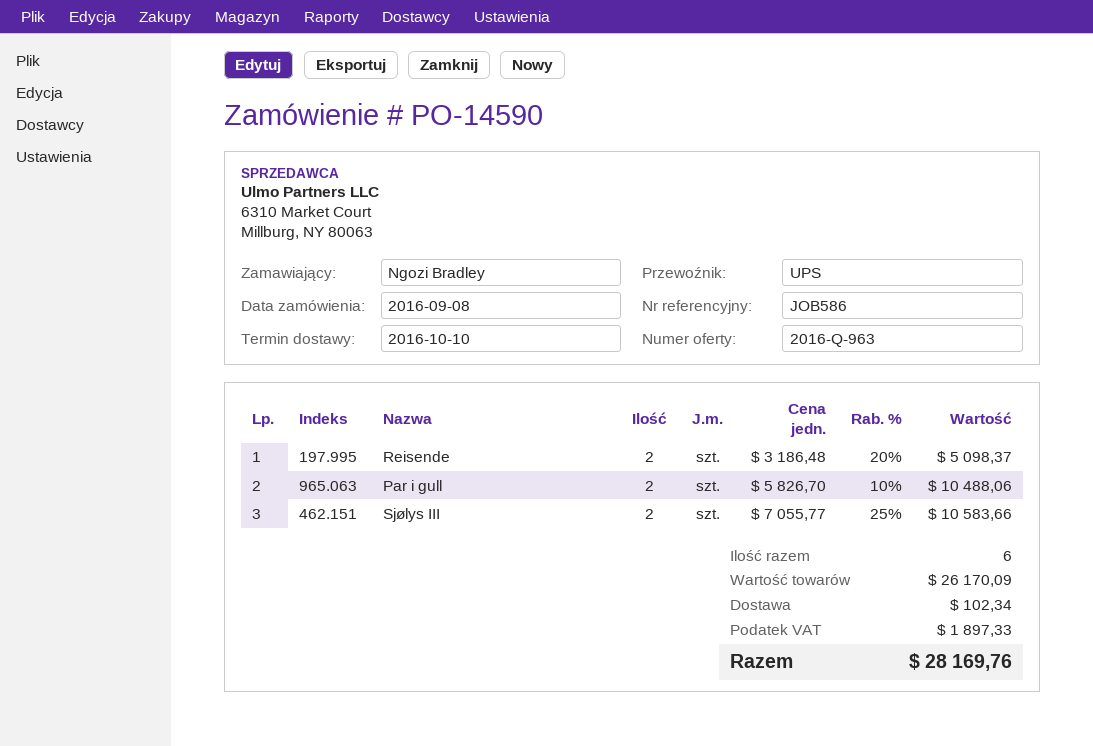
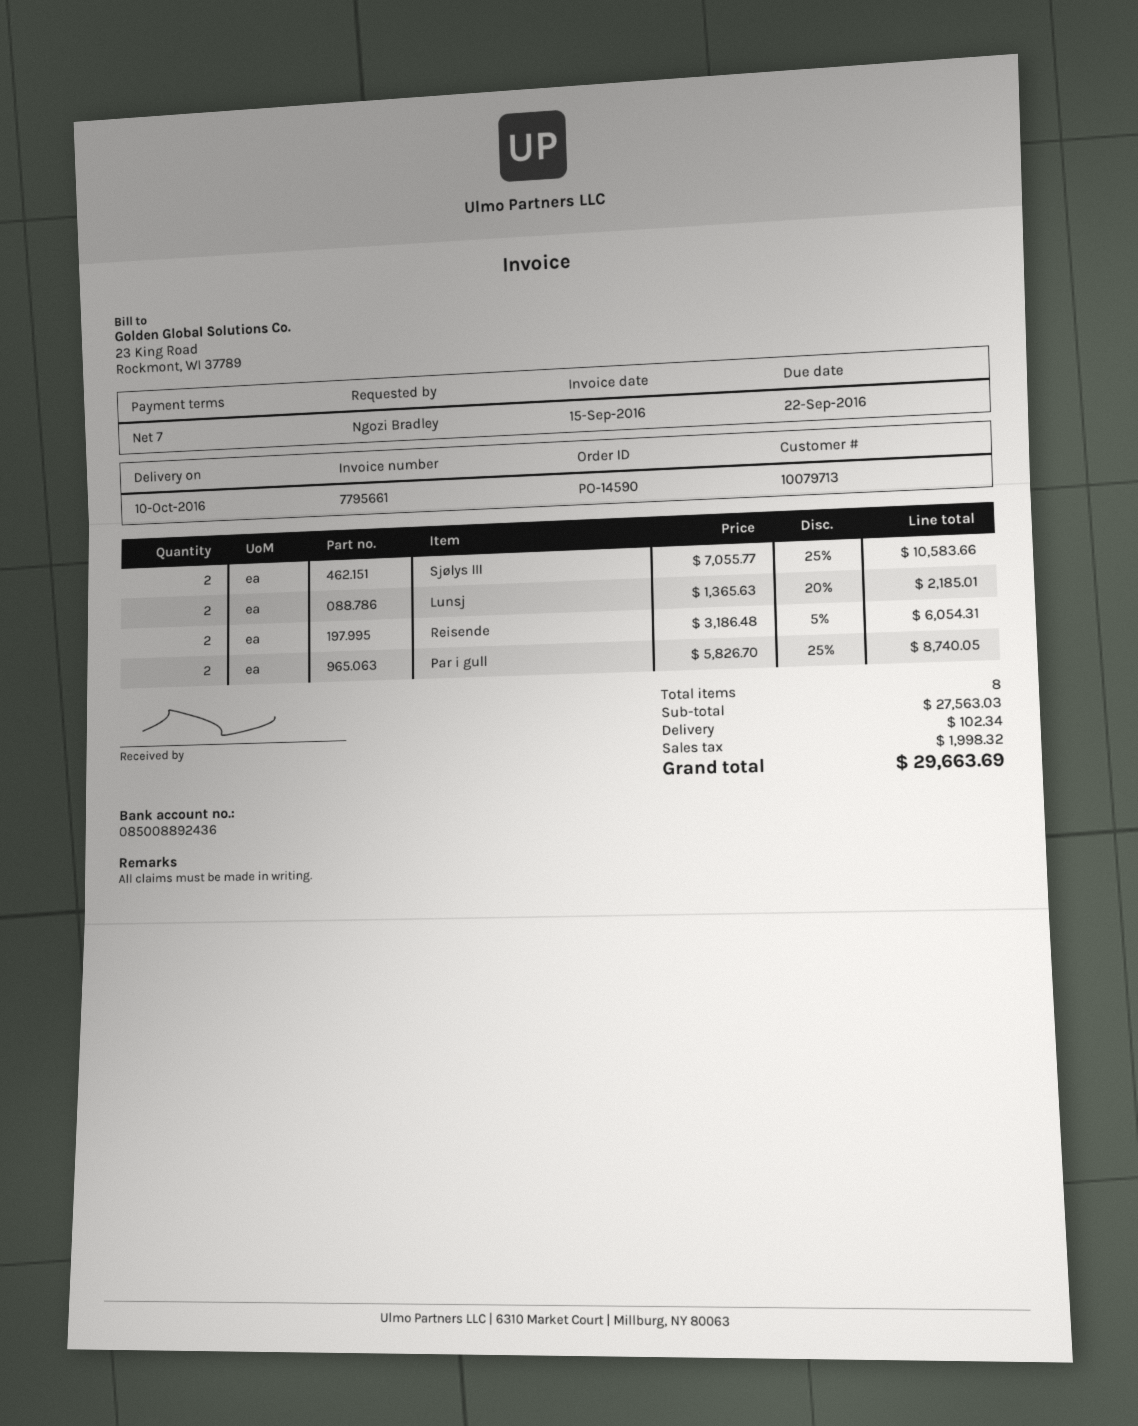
Reisende: 2 x 3186.48 - 20% = 5098.37 -> 2 x 3186.48 - 5% = 6054.31
Par i gull: 2 x 5826.70 - 10% = 10488.06 -> 2 x 5826.70 - 25% = 8740.05
Lunsj: none -> 2 x 1365.63 - 20% = 2185.01
total quantity: 6 -> 8
subtotal: 26170.09 -> 27563.03
tax: 1897.33 -> 1998.32
total: 28169.76 -> 29663.69

